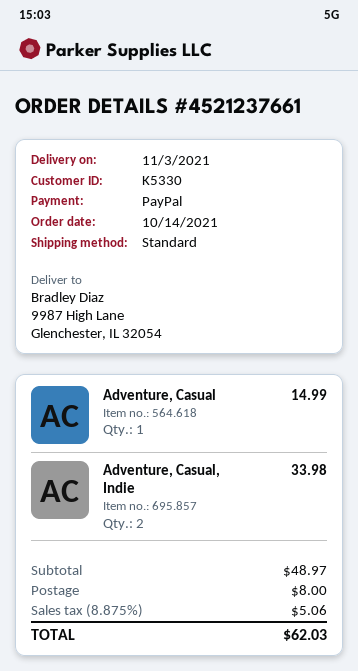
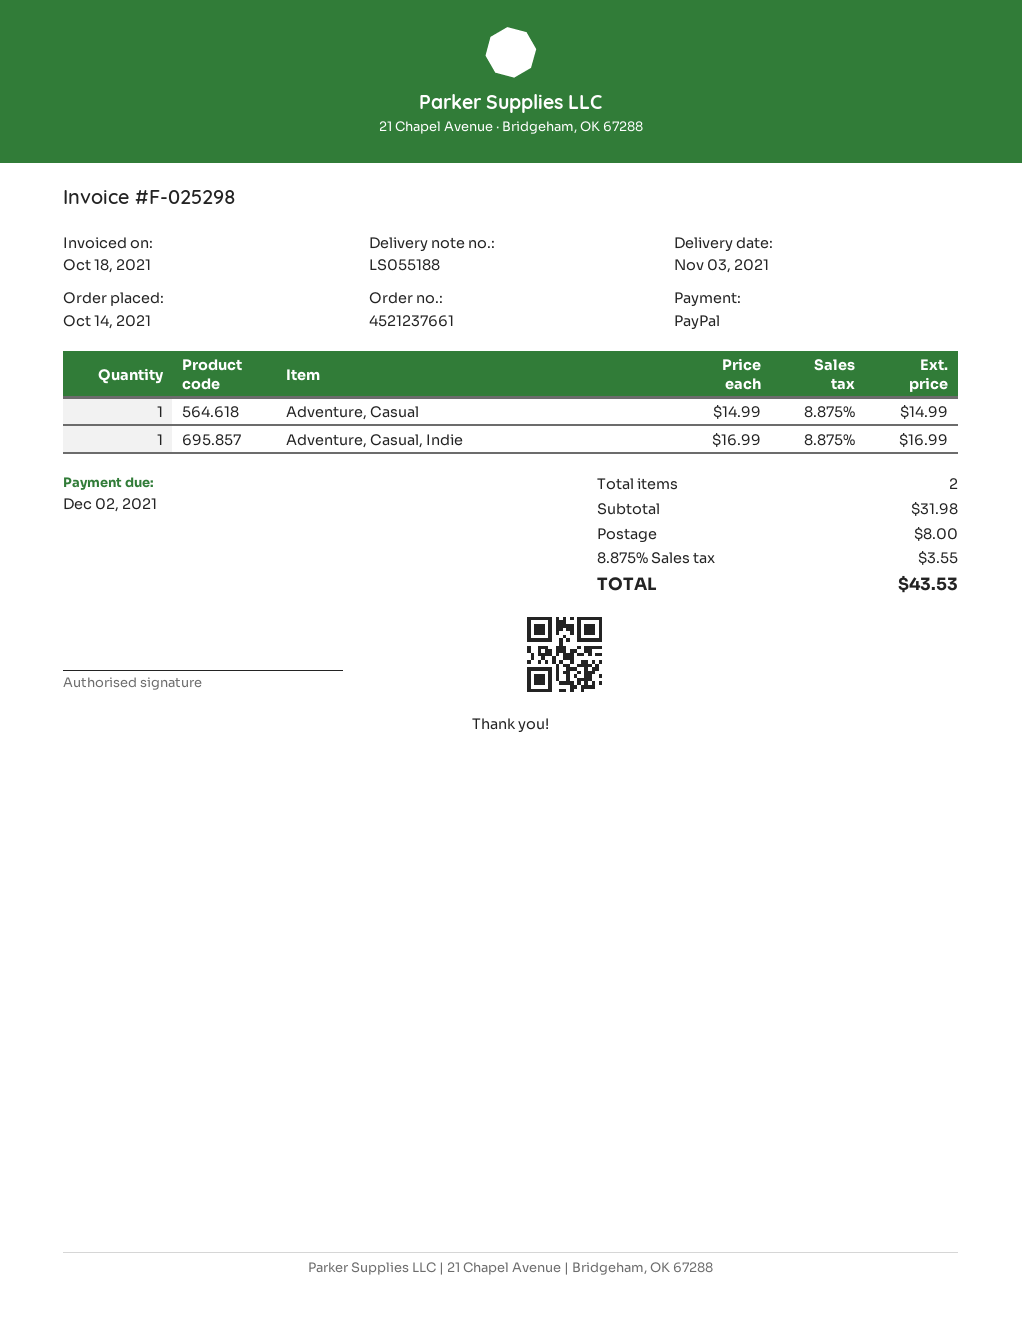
Adventure, Casual, Indie: 2 for 33.98 -> 1 for 16.99
subtotal: 48.97 -> 31.98
tax: 8.875% = 5.06 -> 8.875% = 3.55
total: 62.03 -> 43.53

